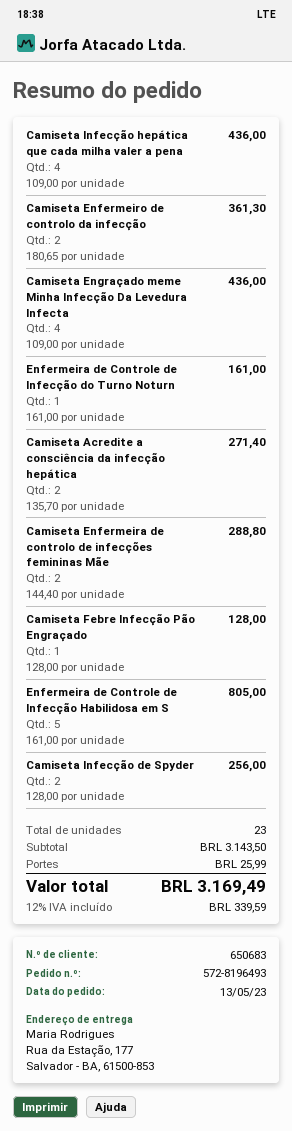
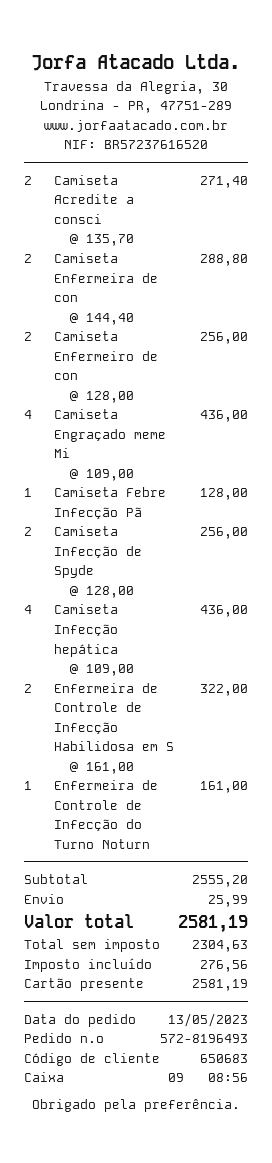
Camiseta Enfermeiro de controlo da infecção: 2 x 180.65 = 361.30 -> 2 x 128.00 = 256.00
Enfermeira de Controle de Infecção Habilidosa em S: 5 x 161.00 = 805.00 -> 2 x 161.00 = 322.00
subtotal: 3143.50 -> 2555.20
tax: 339.59 -> 276.56
total: 3169.49 -> 2581.19

